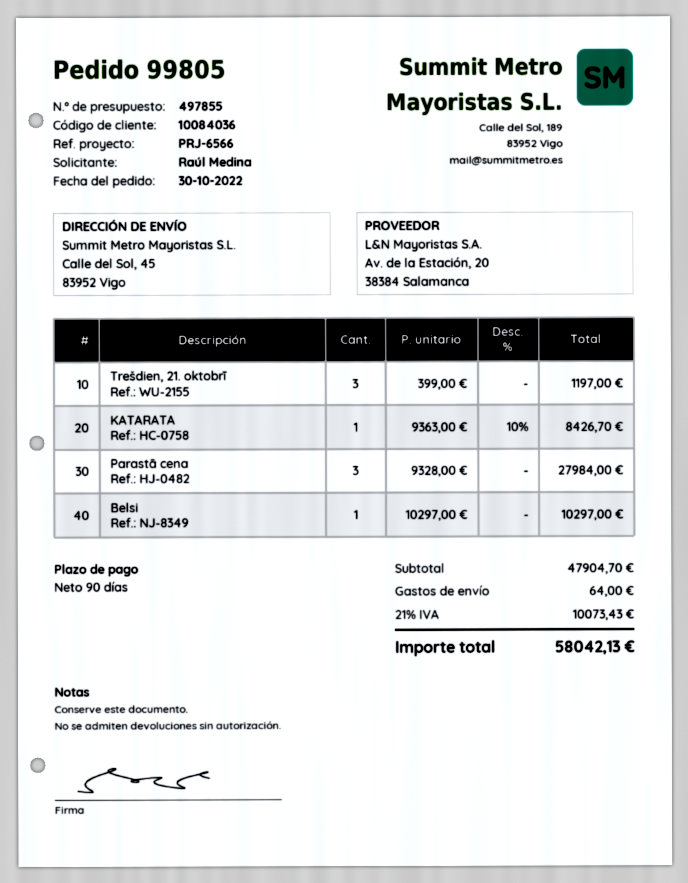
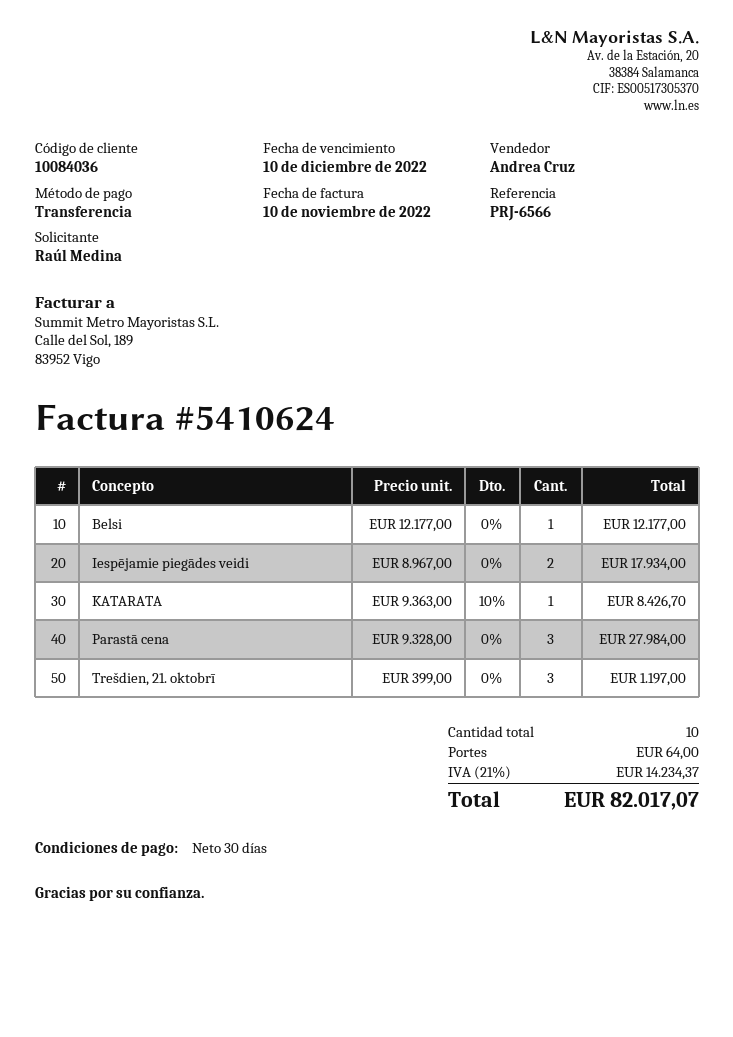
payment terms: 90 days -> 30 days
Belsi: 1 x 10297.00 = 10297.00 -> 1 x 12177.00 = 12177.00
Iespējamie piegādes veidi: none -> 2 x 8967.00 = 17934.00
tax: 21% = 10073.43 -> 21% = 14234.37
total: 58042.13 -> 82017.07

